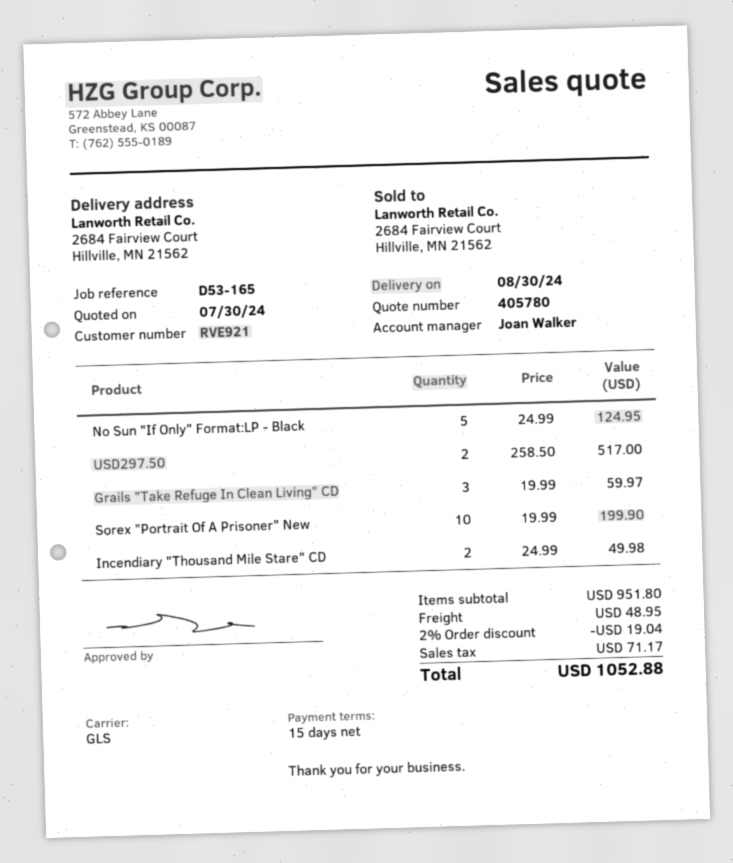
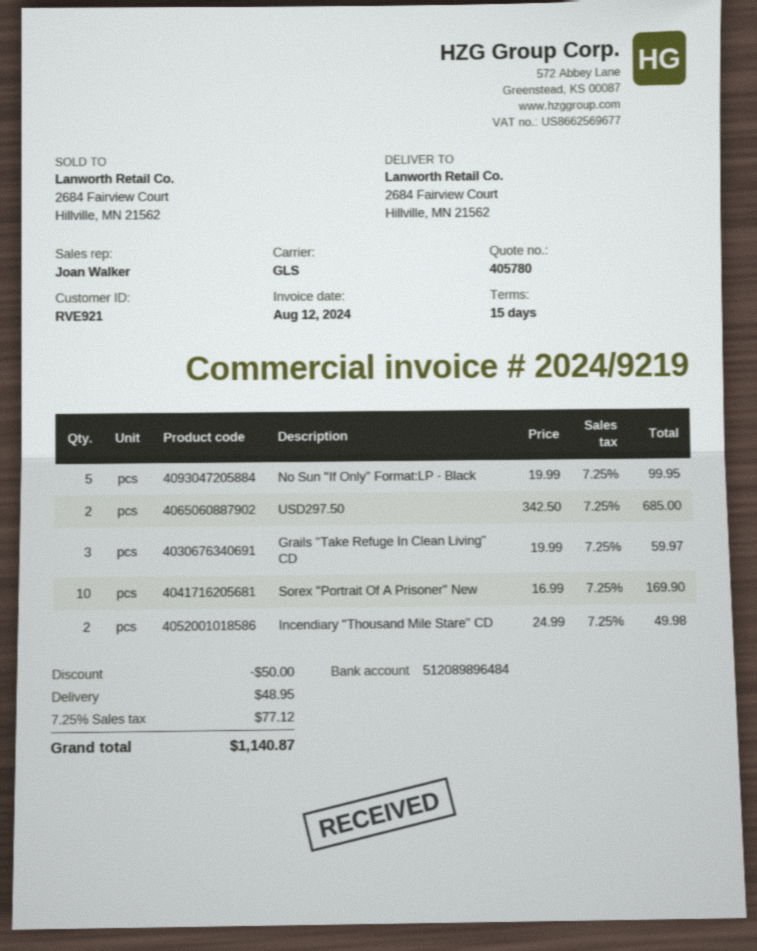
No Sun "If Only" Format:LP - Black: 5 x 24.99 = 124.95 -> 5 x 19.99 = 99.95
USD297.50: 2 x 258.50 = 517.00 -> 2 x 342.50 = 685.00
Sorex "Portrait Of A Prisoner" New: 10 x 19.99 = 199.90 -> 10 x 16.99 = 169.90
discount: 19.04 -> 50.00
tax: 71.17 -> 77.12
total: 1052.88 -> 1140.87

